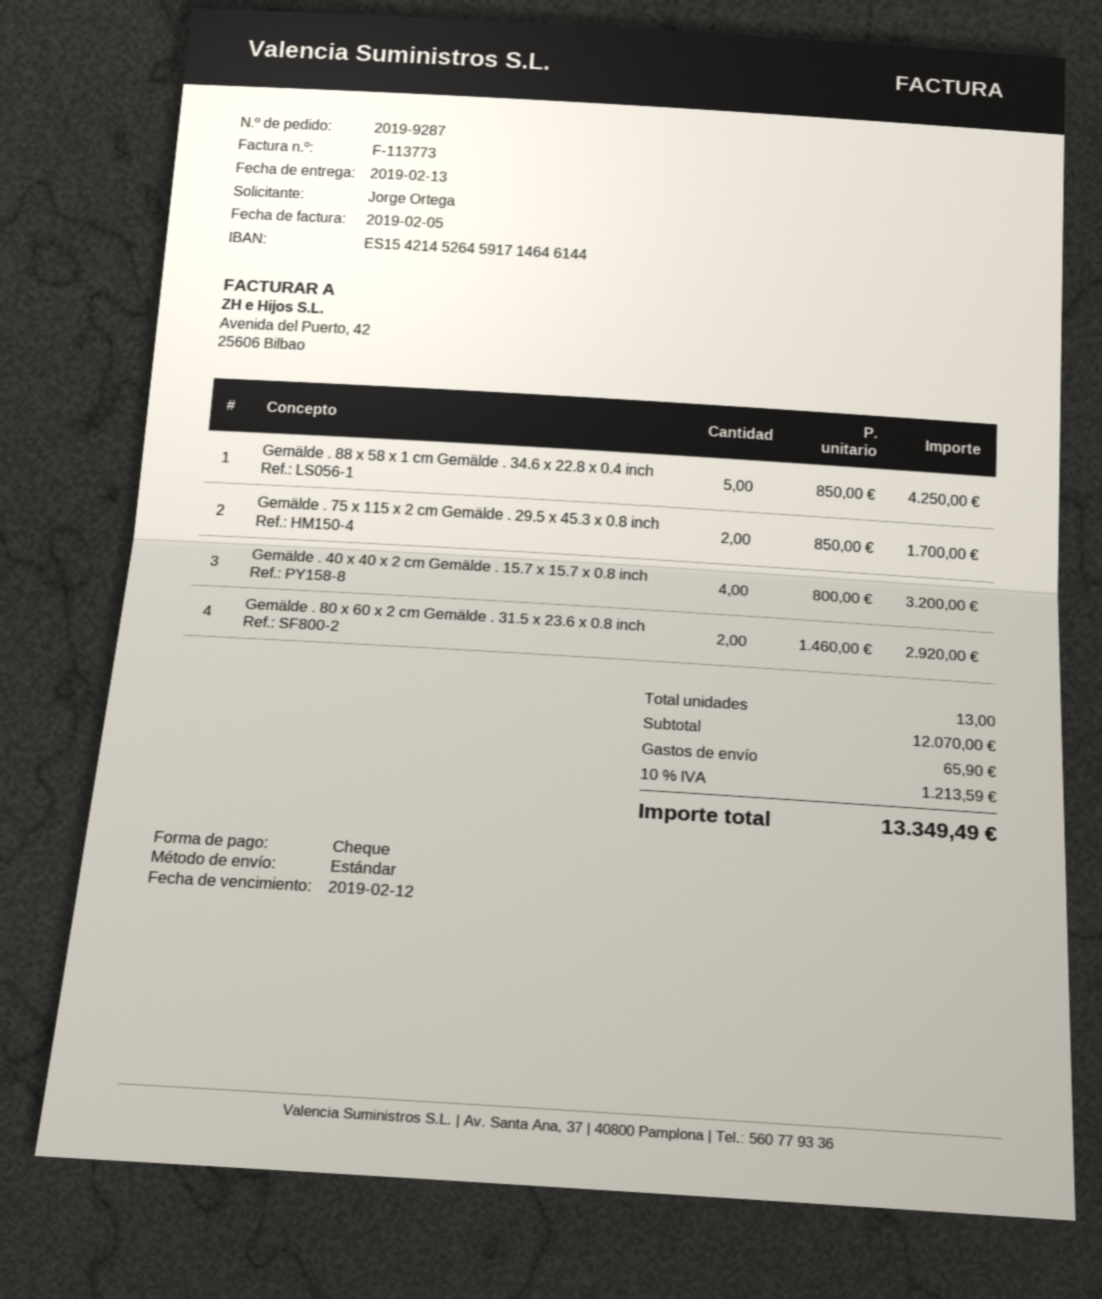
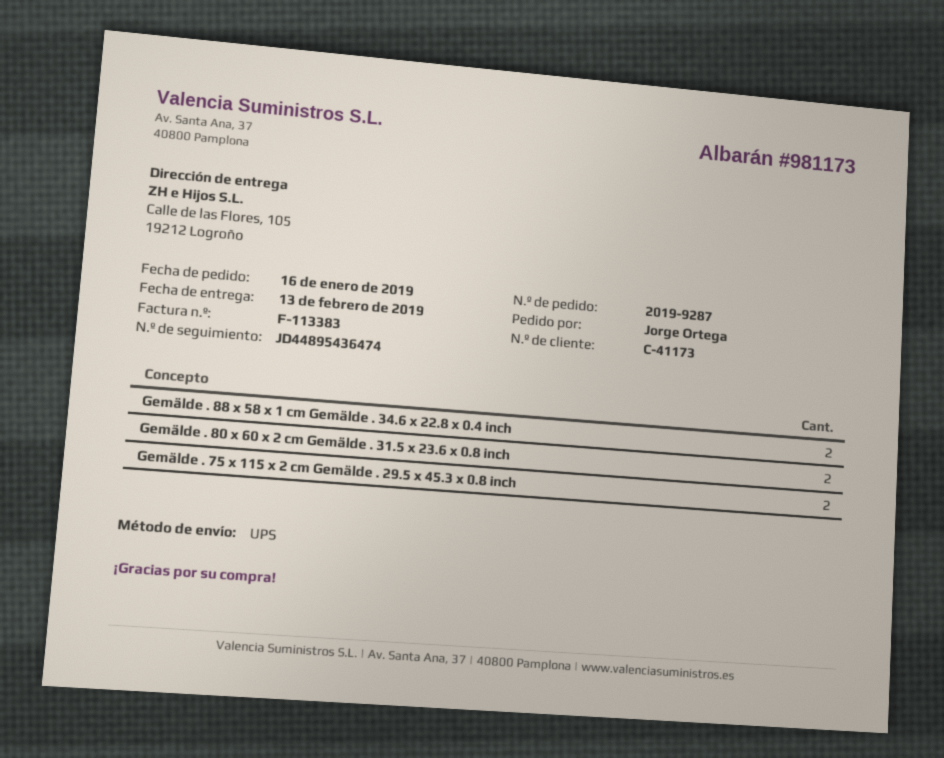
invoice number: F-113773 -> F-113383
shipping method: standard -> UPS
Gemälde . 88 x 58 x 1 cm Gemälde . 34.6 x 22.8 x 0.4 inch: 5 -> 2
Gemälde . 40 x 40 x 2 cm Gemälde . 15.7 x 15.7 x 0.8 inch: 4 -> none

